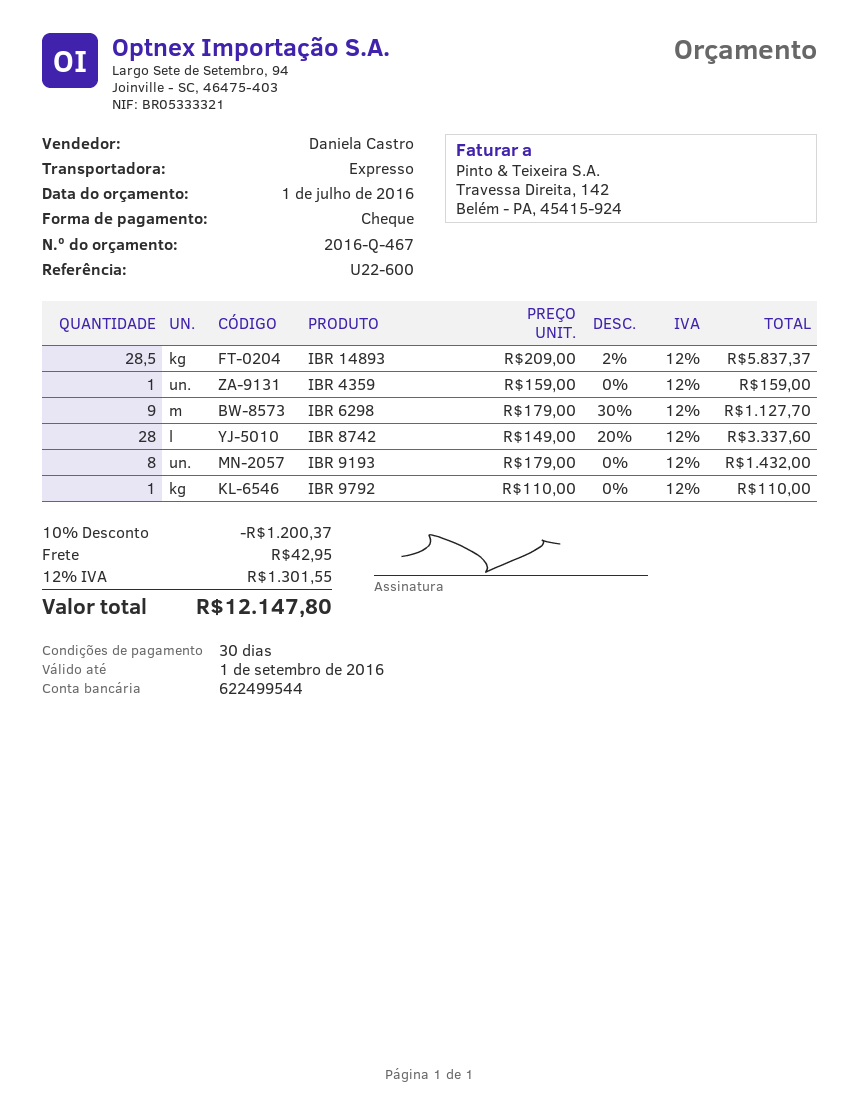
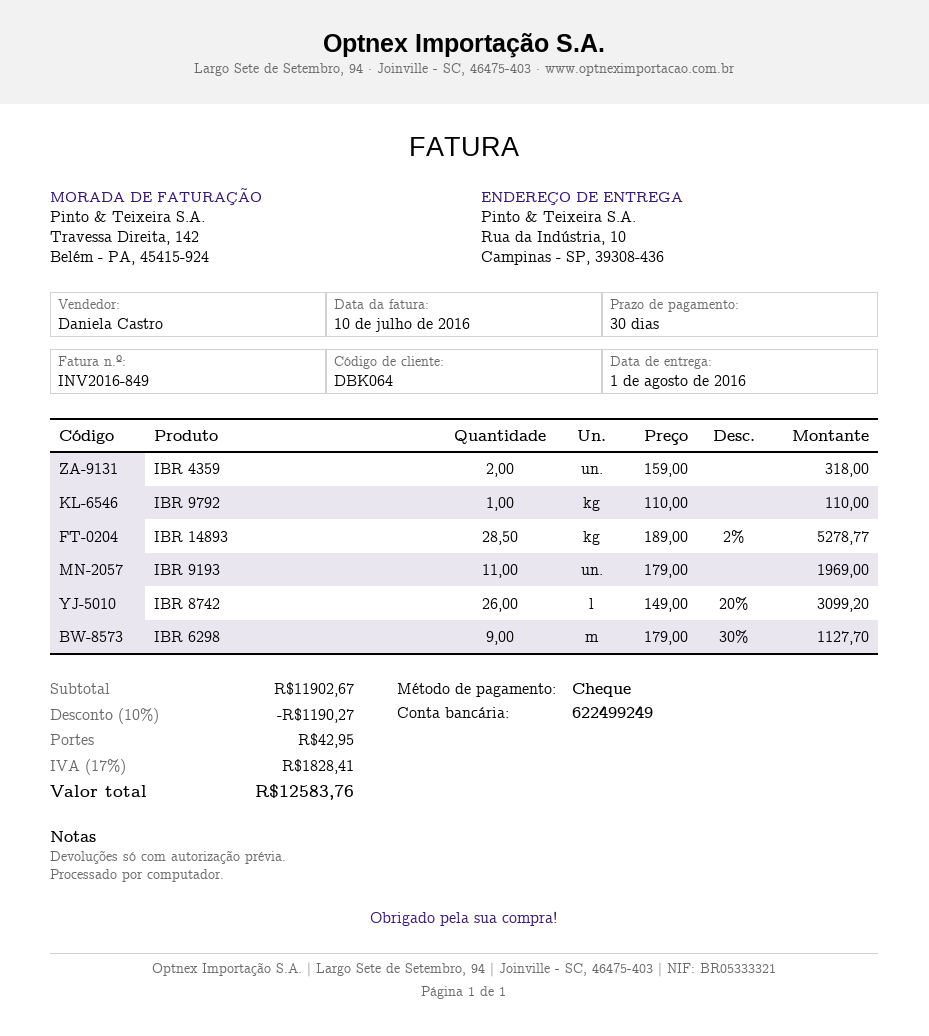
bank account: 622499544 -> 622499249
IBR 14893: 28.5 x 209.00 - 2% = 5837.37 -> 28.5 x 189.00 - 2% = 5278.77
IBR 4359: 1 x 159.00 = 159.00 -> 2 x 159.00 = 318.00
IBR 8742: 28 x 149.00 - 20% = 3337.60 -> 26 x 149.00 - 20% = 3099.20
IBR 9193: 8 x 179.00 = 1432.00 -> 11 x 179.00 = 1969.00
discount: 10% = 1200.37 -> 10% = 1190.27
tax: 12% = 1301.55 -> 17% = 1828.41
total: 12147.80 -> 12583.76

